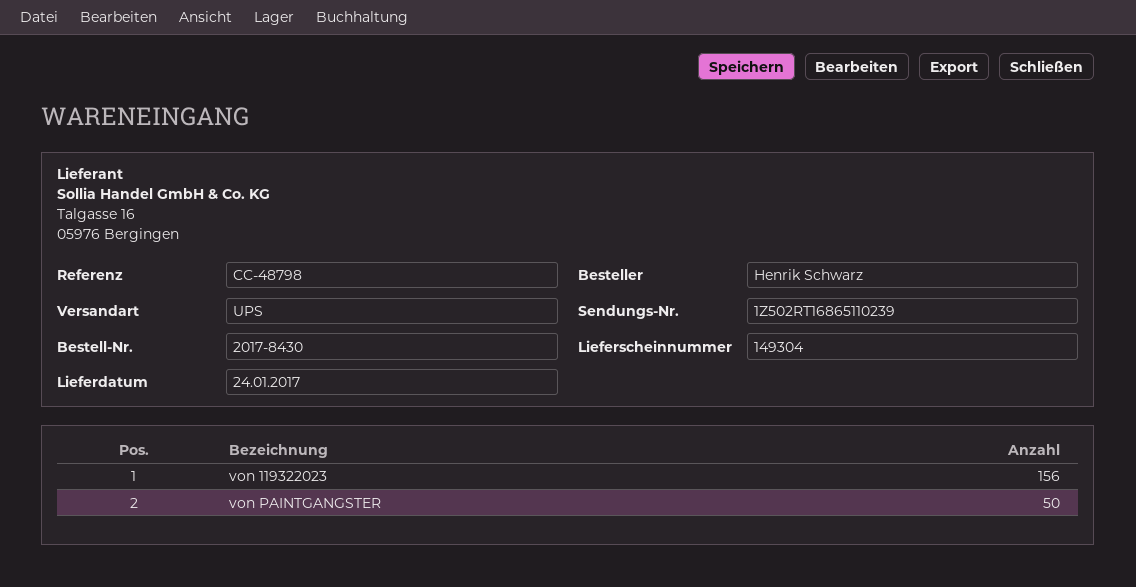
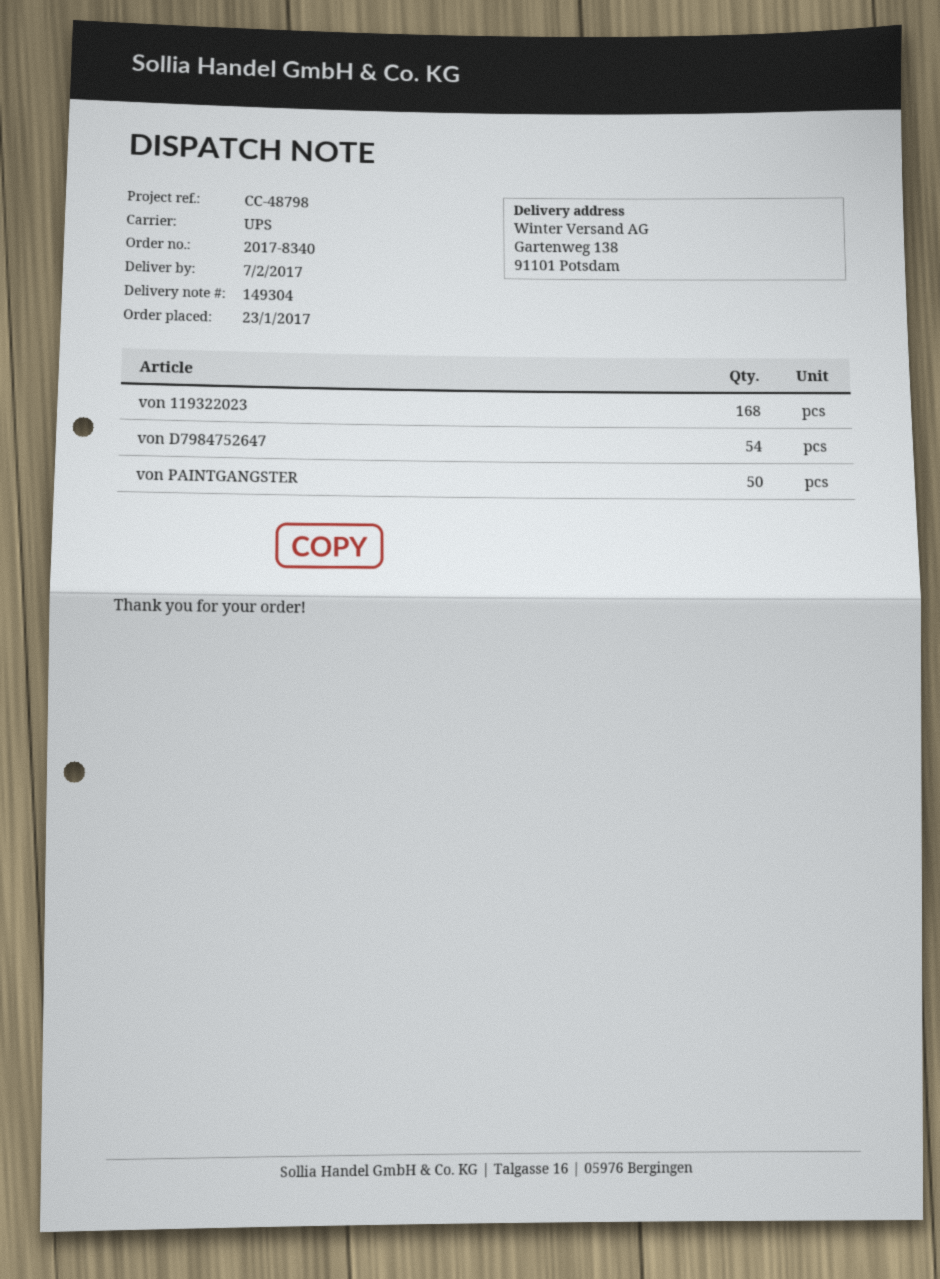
order number: 2017-8430 -> 2017-8340
delivery date: 2017-01-24 -> 2017-02-07
von 119322023: 156 -> 168
von D7984752647: none -> 54

